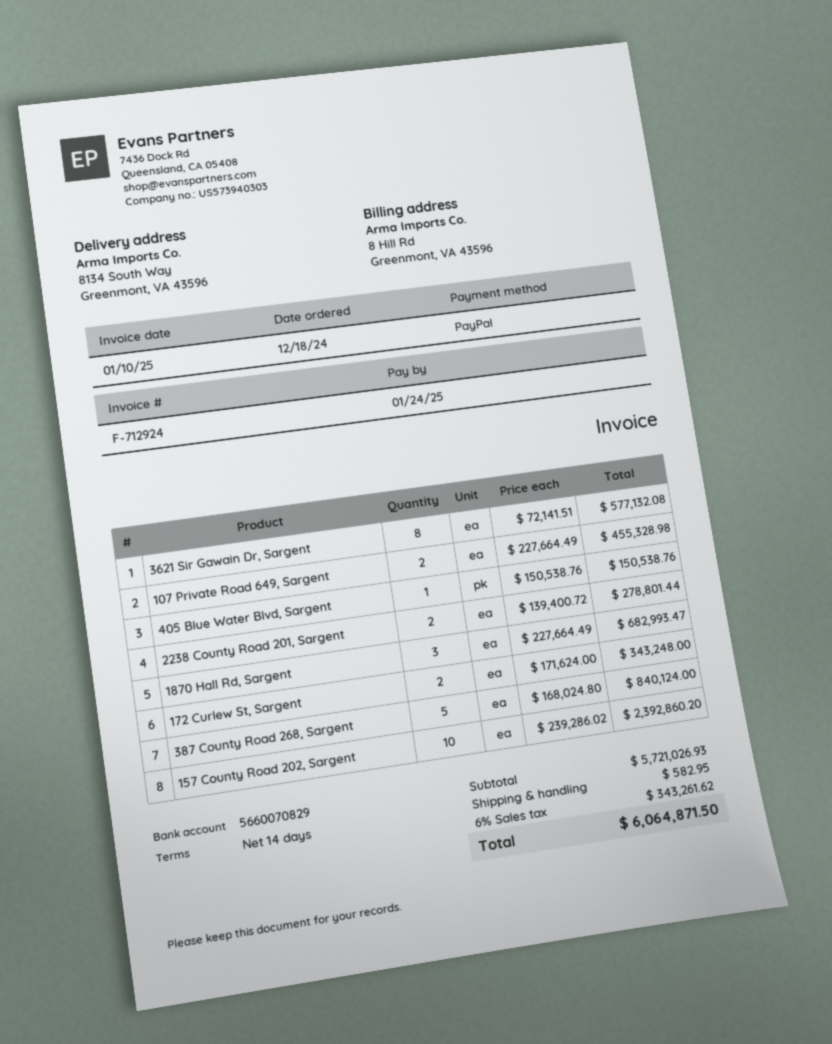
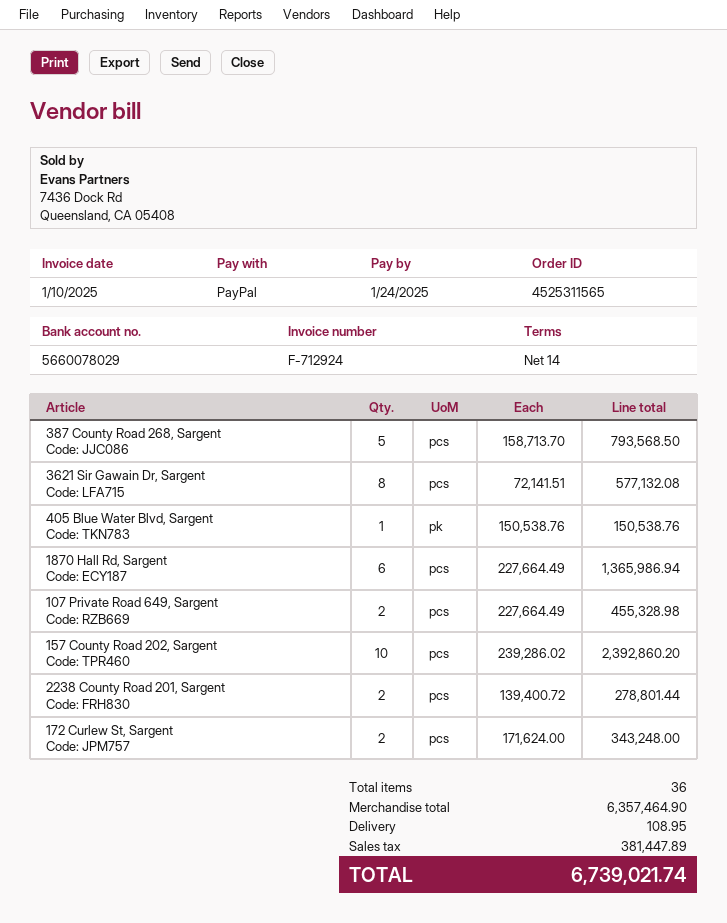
bank account: 5660070829 -> 5660078029
1870 Hall Rd, Sargent: 3 x 227664.49 = 682993.47 -> 6 x 227664.49 = 1365986.94
387 County Road 268, Sargent: 5 x 168024.80 = 840124.00 -> 5 x 158713.70 = 793568.50
subtotal: 5721026.93 -> 6357464.90
shipping: 582.95 -> 108.95
tax: 343261.62 -> 381447.89
total: 6064871.50 -> 6739021.74

